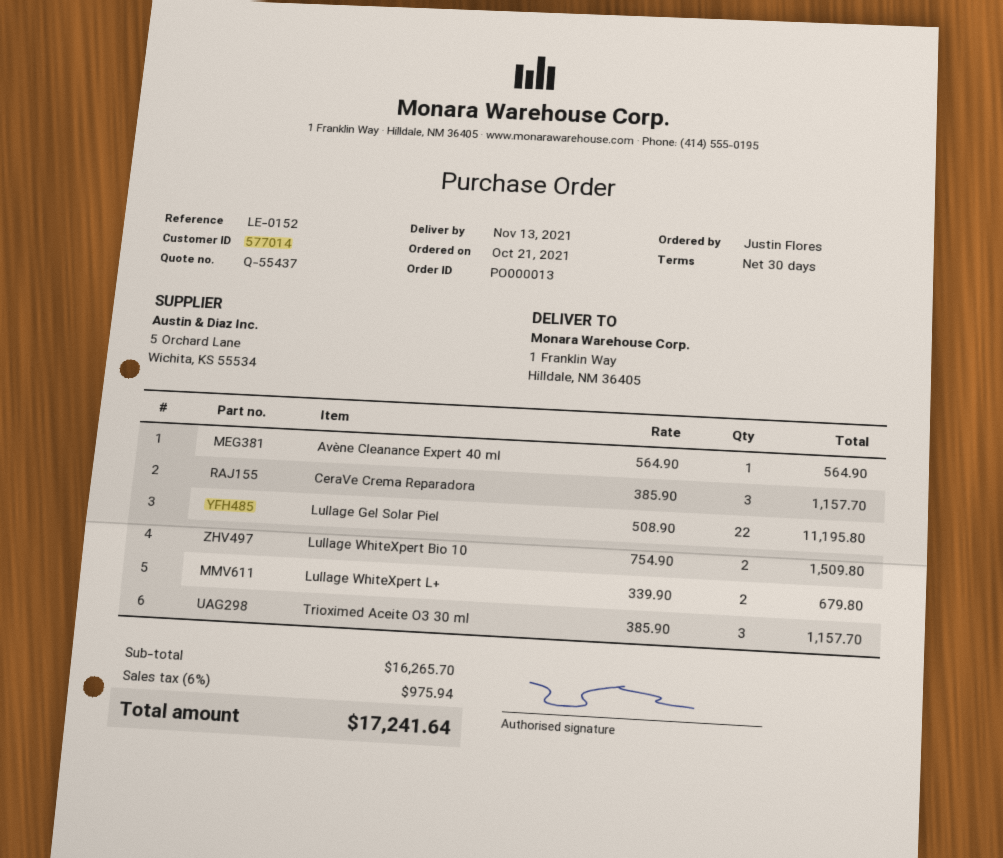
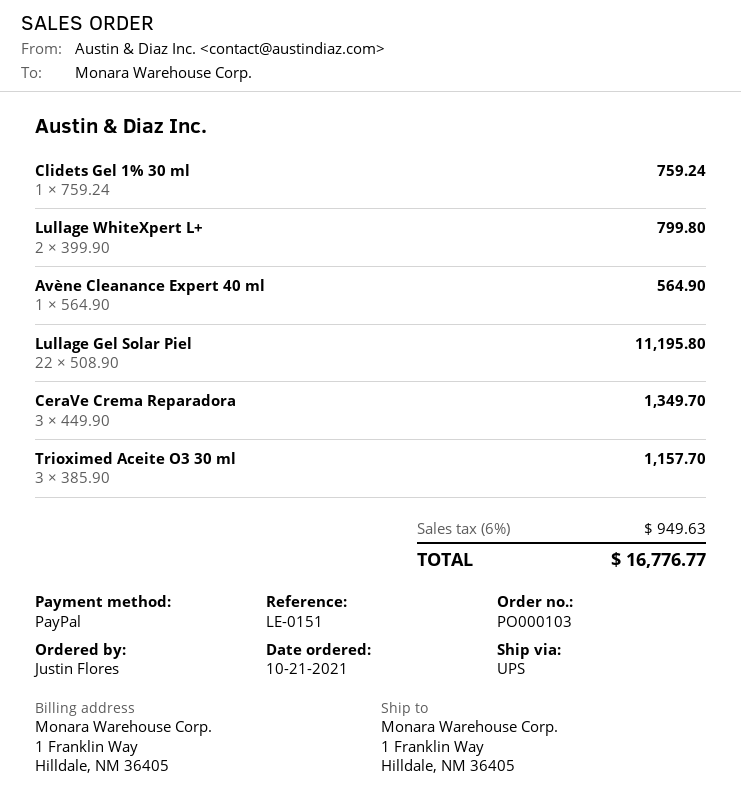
order number: PO000013 -> PO000103
reference: LE-0152 -> LE-0151
CeraVe Crema Reparadora: 3 x 385.90 = 1157.70 -> 3 x 449.90 = 1349.70
Lullage WhiteXpert Bio 10: 2 x 754.90 = 1509.80 -> none
Lullage WhiteXpert L+: 2 x 339.90 = 679.80 -> 2 x 399.90 = 799.80
Clidets Gel 1% 30 ml: none -> 1 x 759.24 = 759.24
tax: 6% = 975.94 -> 6% = 949.63
total: 17241.64 -> 16776.77

